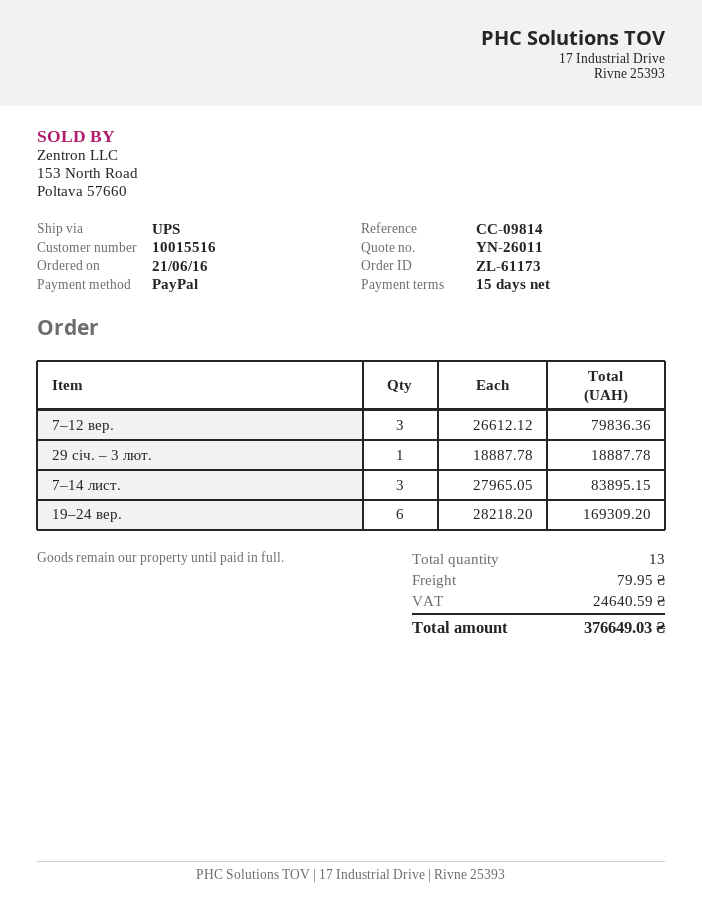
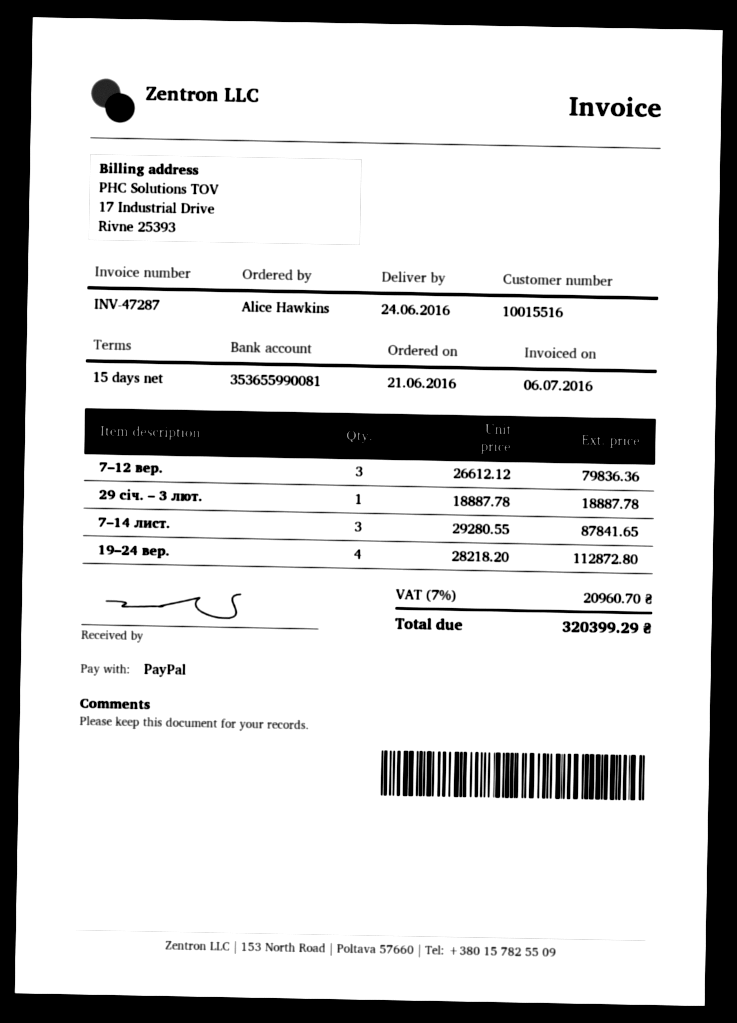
7–14 лист.: 3 x 27965.05 = 83895.15 -> 3 x 29280.55 = 87841.65
19–24 вер.: 6 x 28218.20 = 169309.20 -> 4 x 28218.20 = 112872.80
shipping: 79.95 -> none
tax: 24640.59 -> 20960.70
total: 376649.03 -> 320399.29

